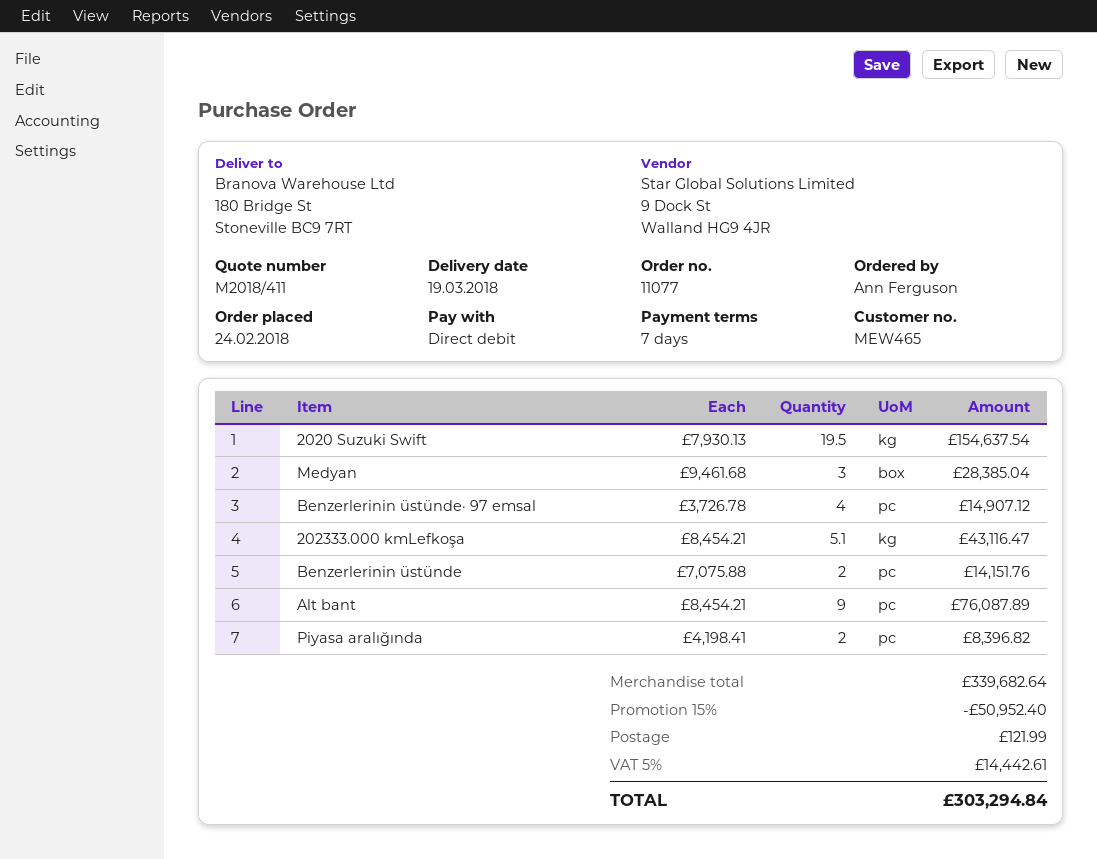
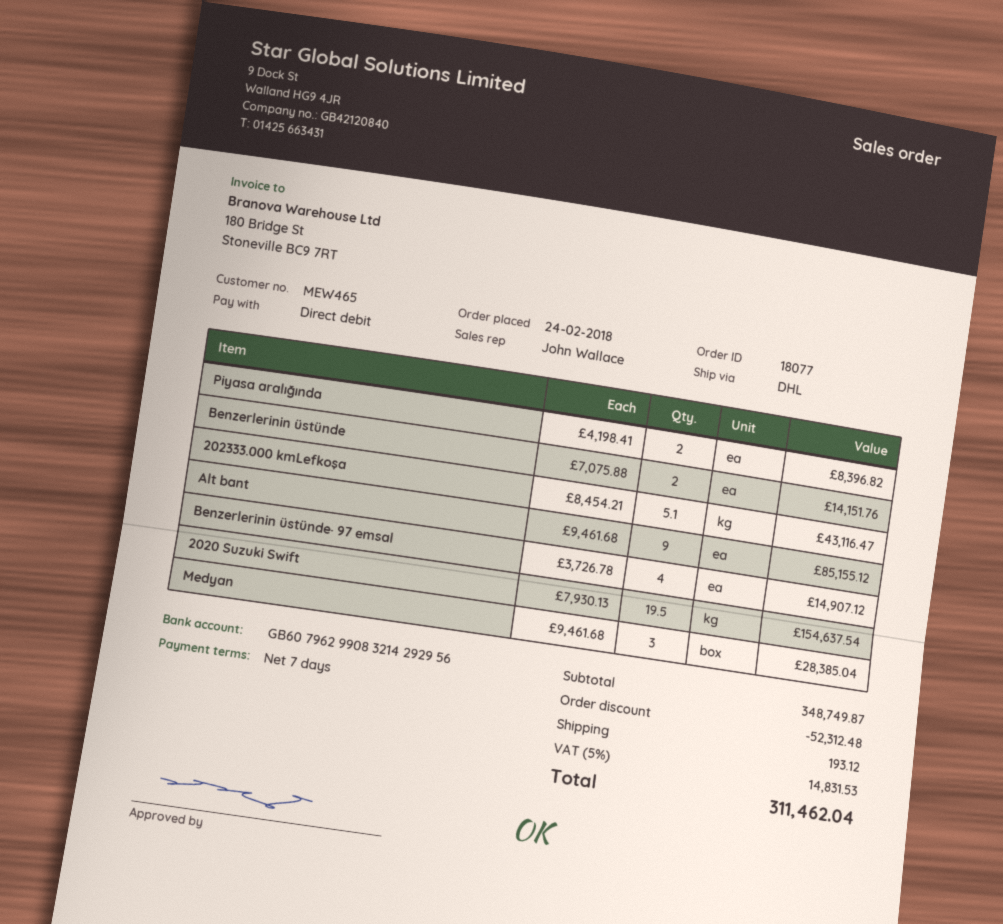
order number: 11077 -> 18077
Alt bant: 9 x 8454.21 = 76087.89 -> 9 x 9461.68 = 85155.12
subtotal: 339682.64 -> 348749.87
discount: 50952.40 -> 52312.48
shipping: 121.99 -> 193.12
tax: 5% = 14442.61 -> 5% = 14831.53
total: 303294.84 -> 311462.04

